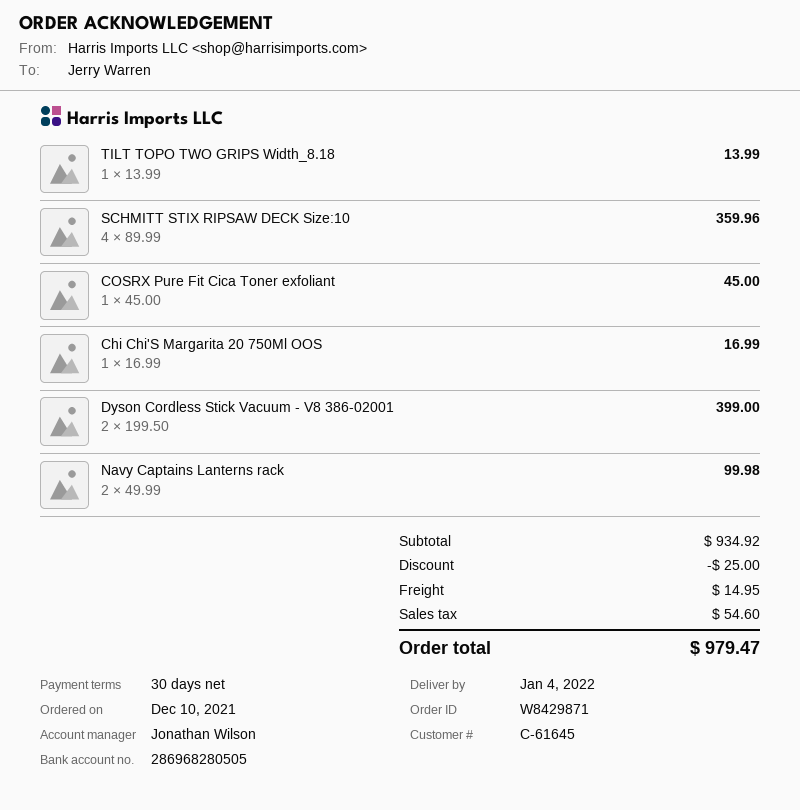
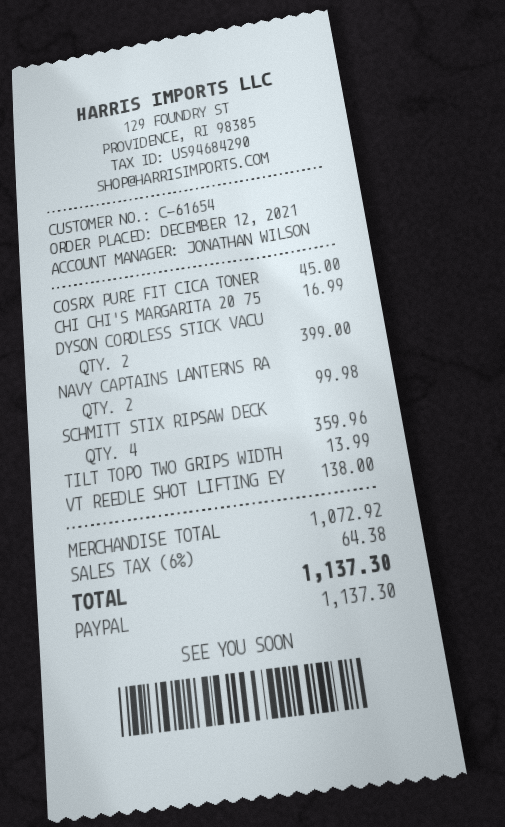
order date: 2021-12-10 -> 2021-12-12
customer number: C-61645 -> C-61654
VT REEDLE SHOT LIFTING EY: none -> 1 for 138.00
subtotal: 934.92 -> 1072.92
discount: 25.00 -> none
shipping: 14.95 -> none
tax: 54.60 -> 64.38
total: 979.47 -> 1137.30

